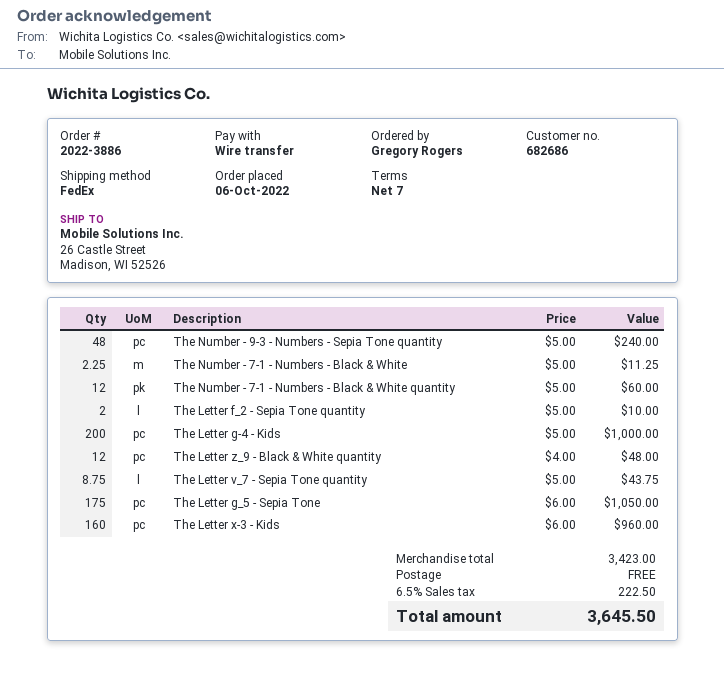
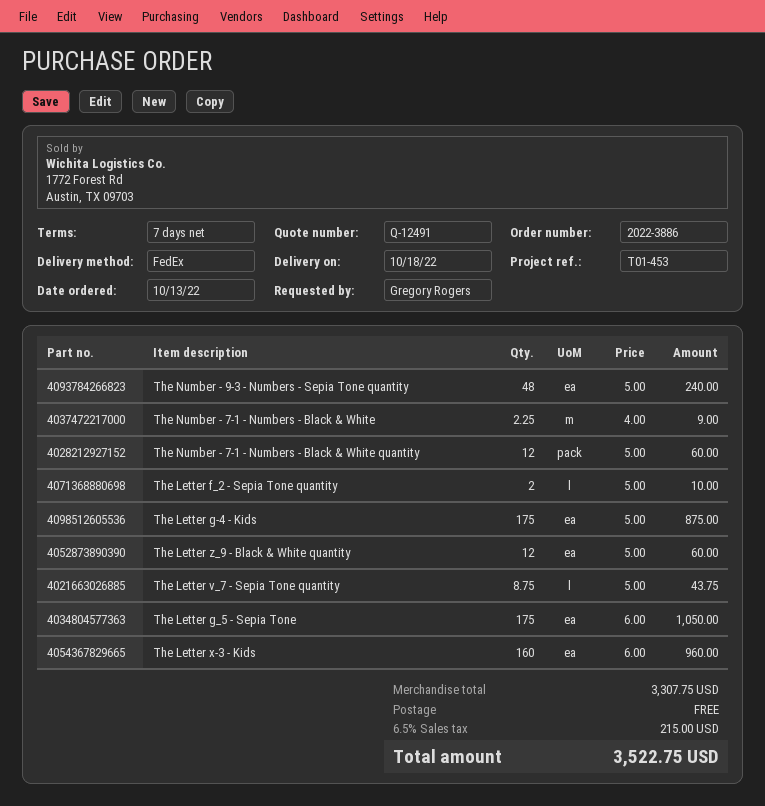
order date: 2022-10-06 -> 2022-10-13
The Number - 7-1 - Numbers - Black & White: 2.25 x 5.00 = 11.25 -> 2.25 x 4.00 = 9.00
The Letter g-4 - Kids: 200 x 5.00 = 1000.00 -> 175 x 5.00 = 875.00
The Letter z_9 - Black & White quantity: 12 x 4.00 = 48.00 -> 12 x 5.00 = 60.00
subtotal: 3423.00 -> 3307.75
tax: 6.5% = 222.50 -> 6.5% = 215.00
total: 3645.50 -> 3522.75

